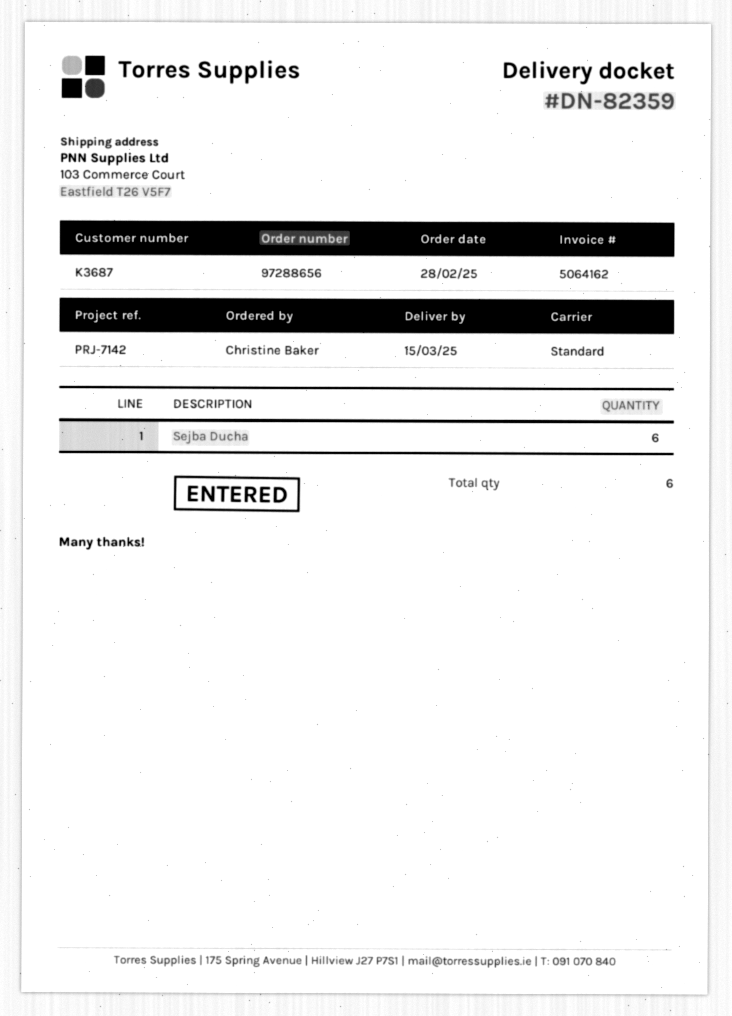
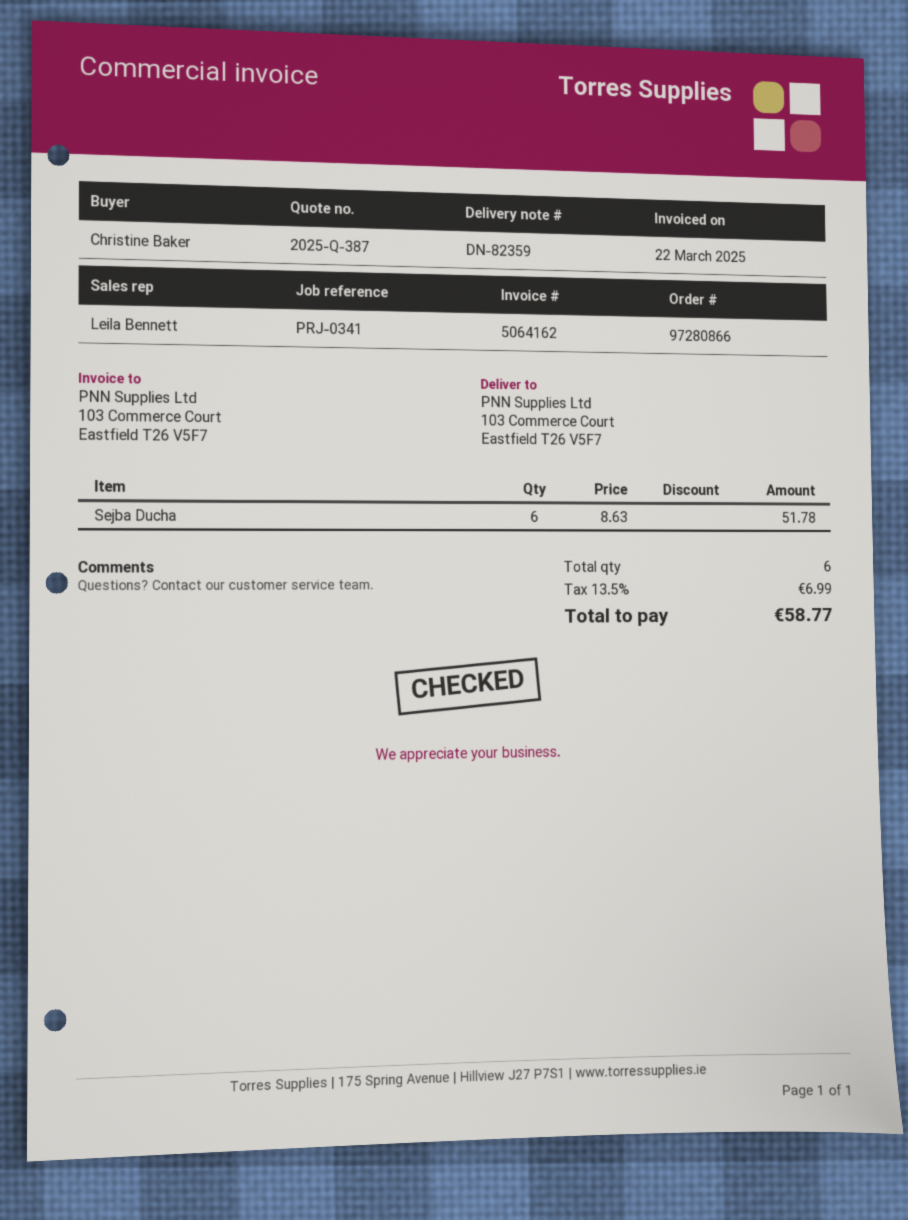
order number: 97288656 -> 97280866
reference: PRJ-7142 -> PRJ-0341

